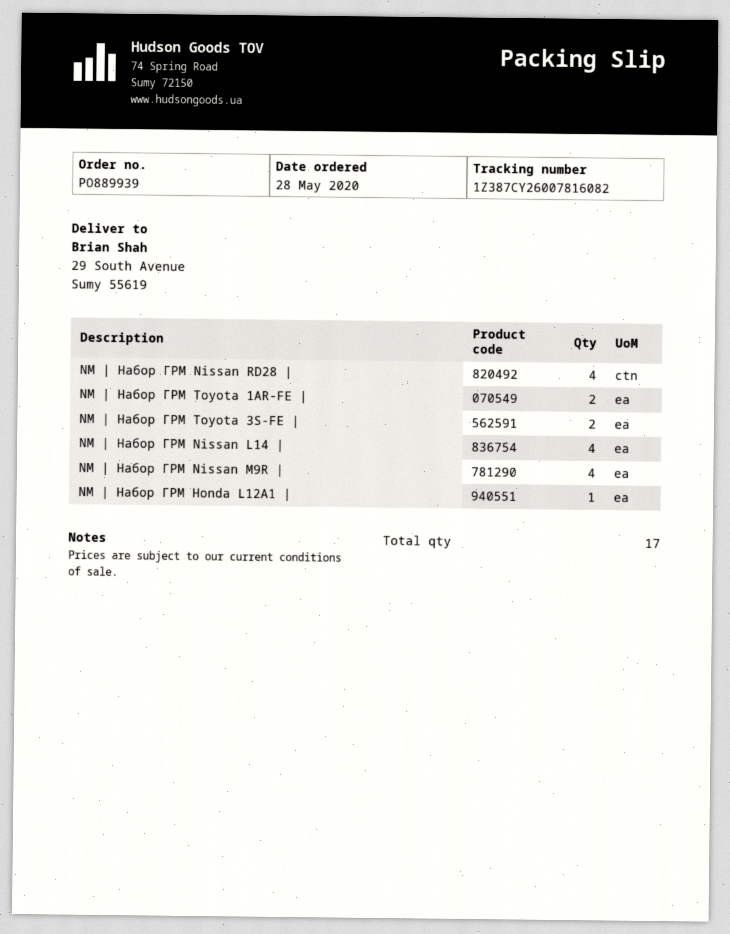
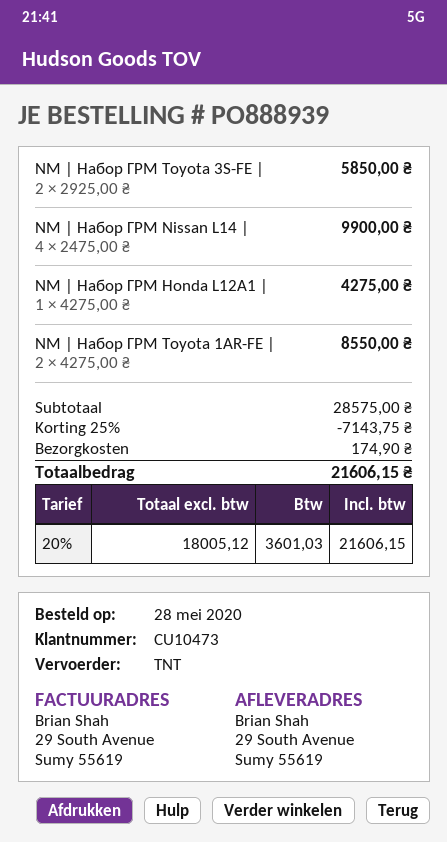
order number: PO889939 -> PO888939
NM | Набор ГРМ Nissan RD28 |: 4 -> none
NM | Набор ГРМ Nissan M9R |: 4 -> none

